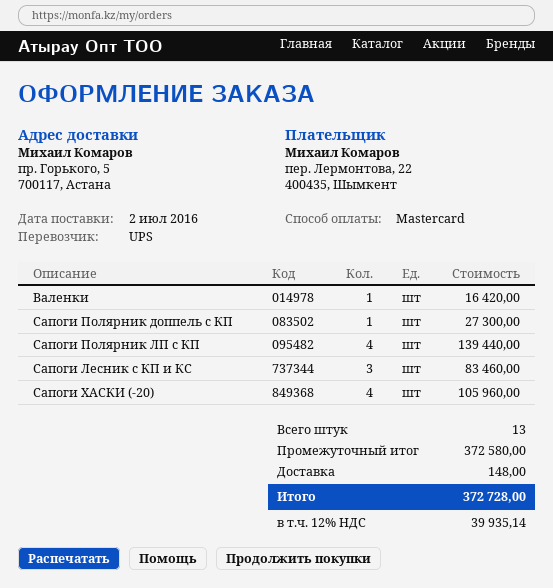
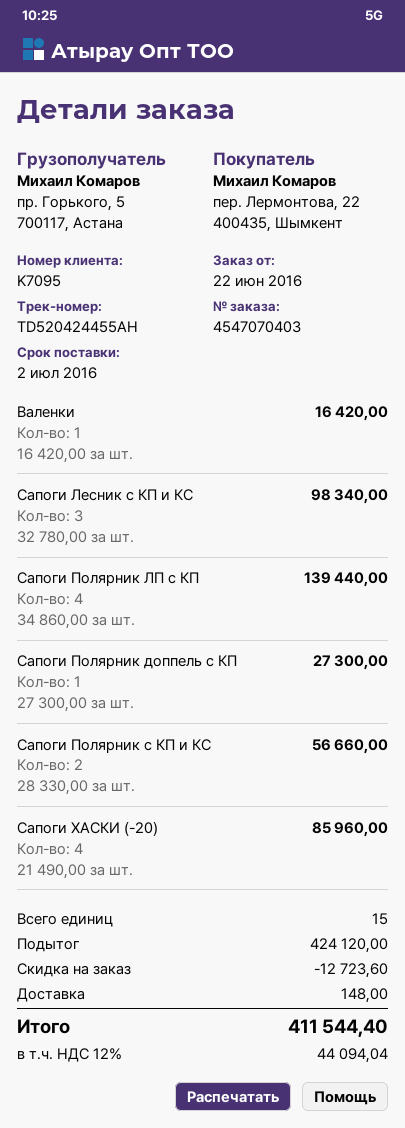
Сапоги Лесник с КП и КС: 3 for 83460.00 -> 3 for 98340.00
Сапоги ХАСКИ (-20): 4 for 105960.00 -> 4 for 85960.00
Сапоги Полярник с КП и КС: none -> 2 for 56660.00
total quantity: 13 -> 15
subtotal: 372580.00 -> 424120.00
discount: none -> 12723.60
tax: 12% = 39935.14 -> 12% = 44094.04
total: 372728.00 -> 411544.40

